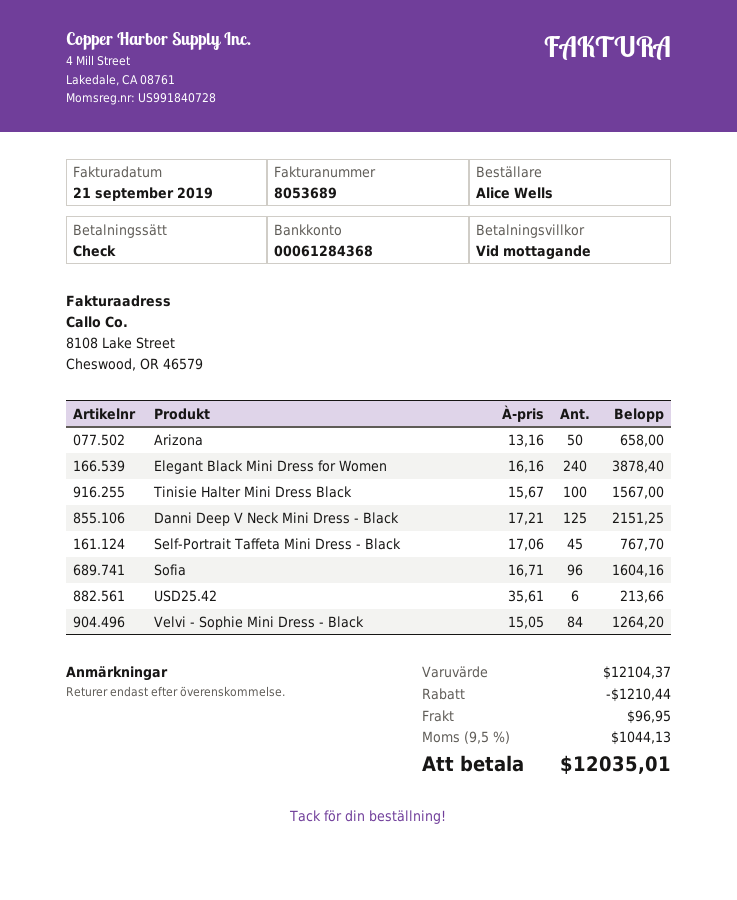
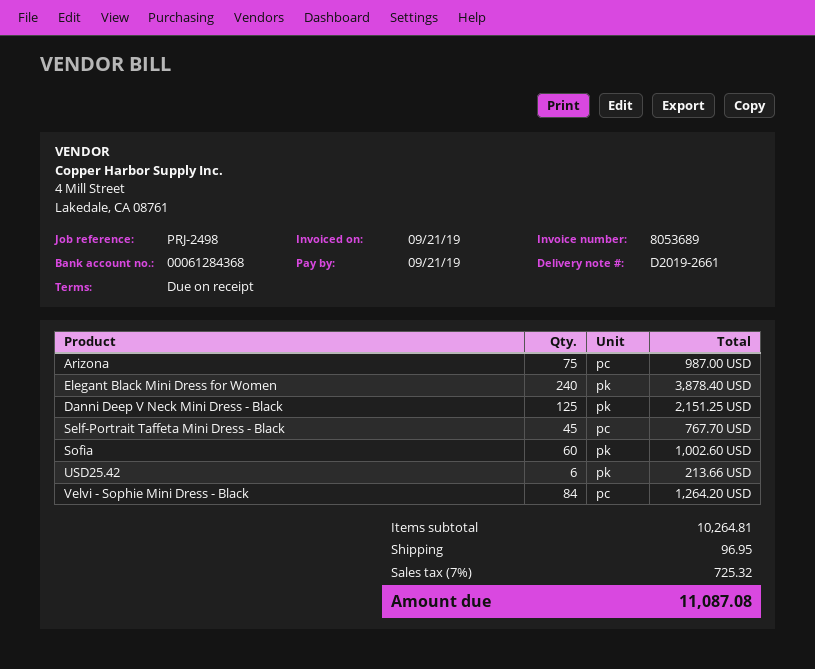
Arizona: 50 for 658.00 -> 75 for 987.00
Tinisie Halter Mini Dress Black: 100 for 1567.00 -> none
Sofia: 96 for 1604.16 -> 60 for 1002.60
subtotal: 12104.37 -> 10264.81
discount: 1210.44 -> none
tax: 9.5% = 1044.13 -> 7% = 725.32
total: 12035.01 -> 11087.08

